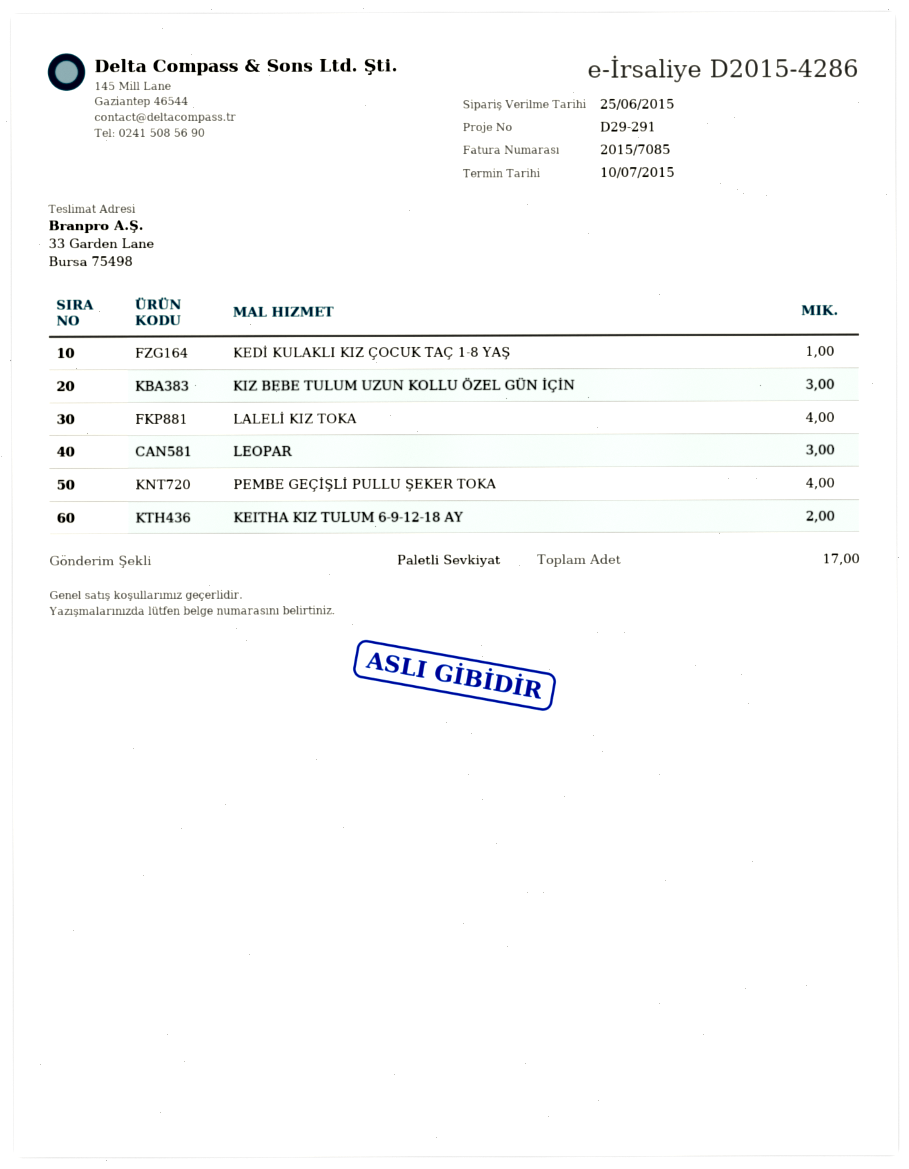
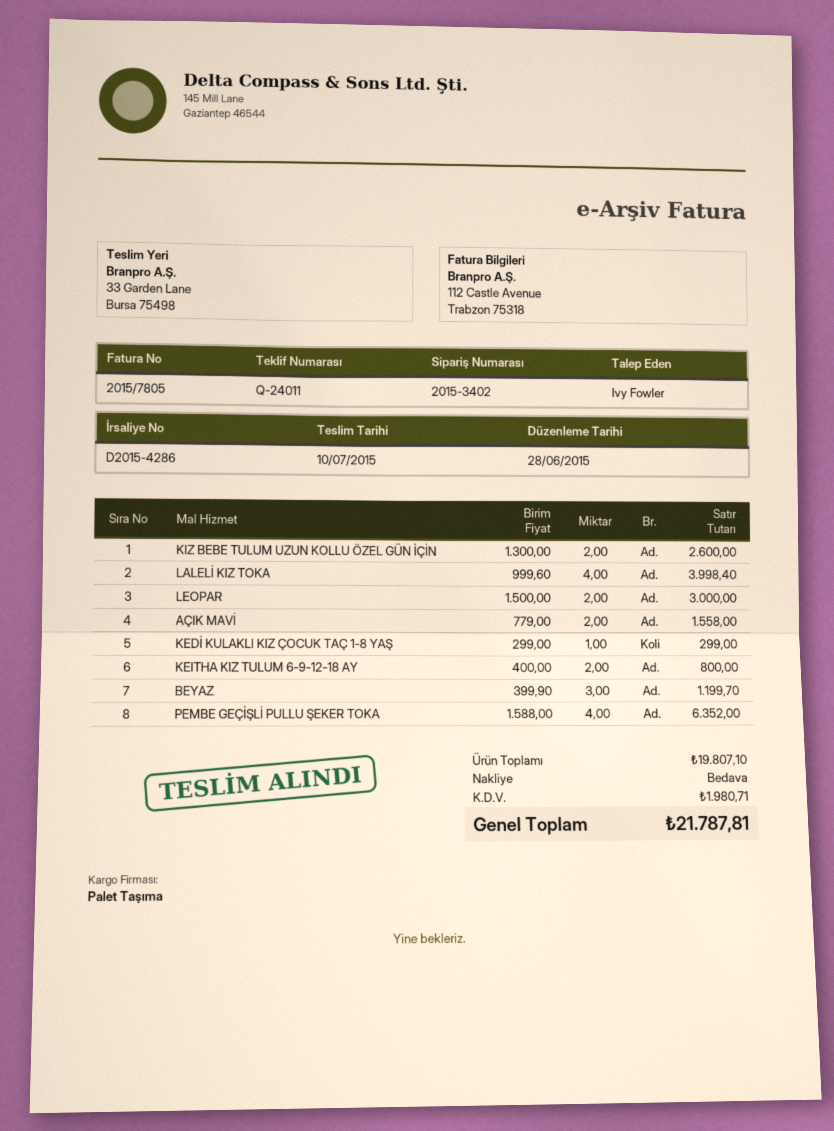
invoice number: 2015/7085 -> 2015/7805
KIZ BEBE TULUM UZUN KOLLU ÖZEL GÜN İÇİN: 3 -> 2
LEOPAR: 3 -> 2
AÇIK MAVİ: none -> 2
BEYAZ: none -> 3

